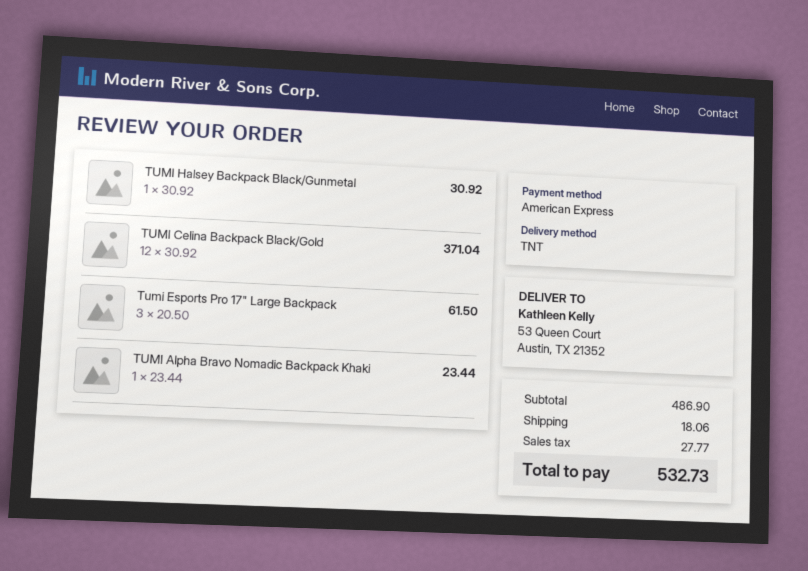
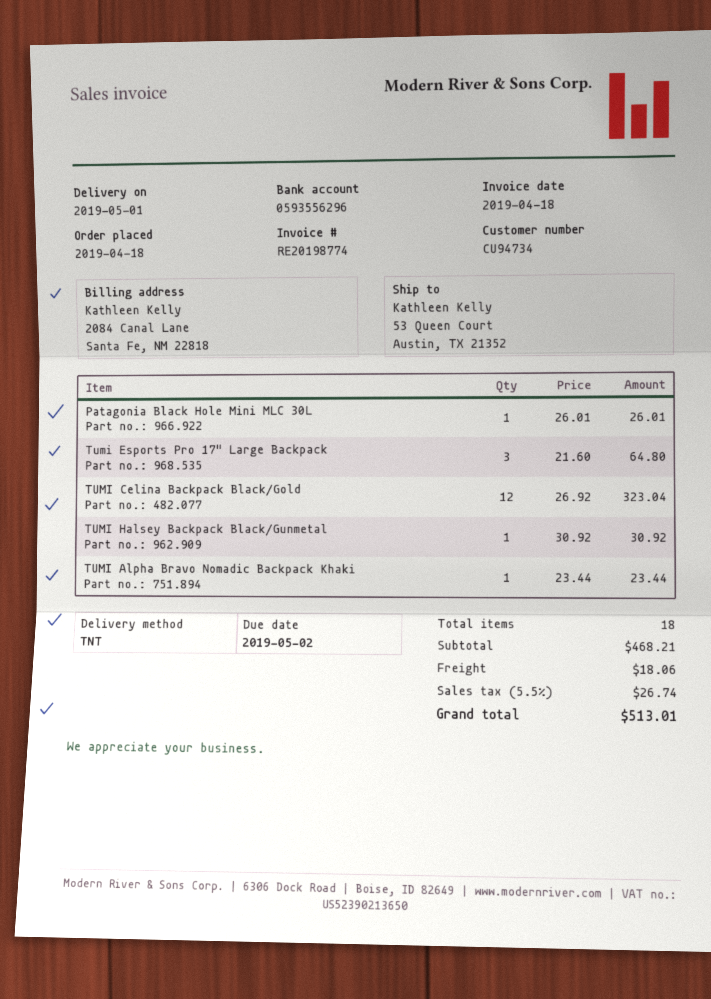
TUMI Celina Backpack Black/Gold: 12 x 30.92 = 371.04 -> 12 x 26.92 = 323.04
Tumi Esports Pro 17" Large Backpack: 3 x 20.50 = 61.50 -> 3 x 21.60 = 64.80
Patagonia Black Hole Mini MLC 30L: none -> 1 x 26.01 = 26.01
subtotal: 486.90 -> 468.21
tax: 27.77 -> 26.74
total: 532.73 -> 513.01

